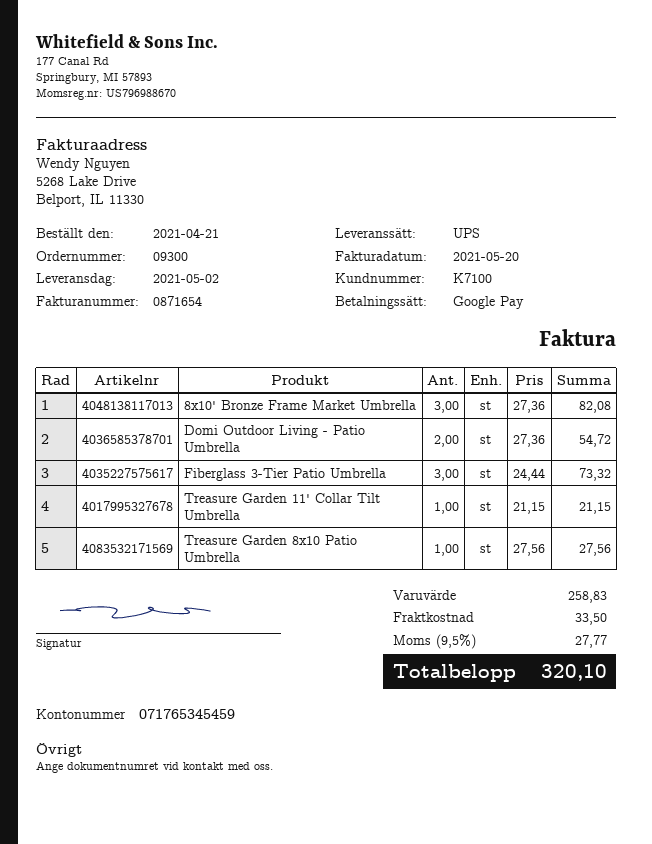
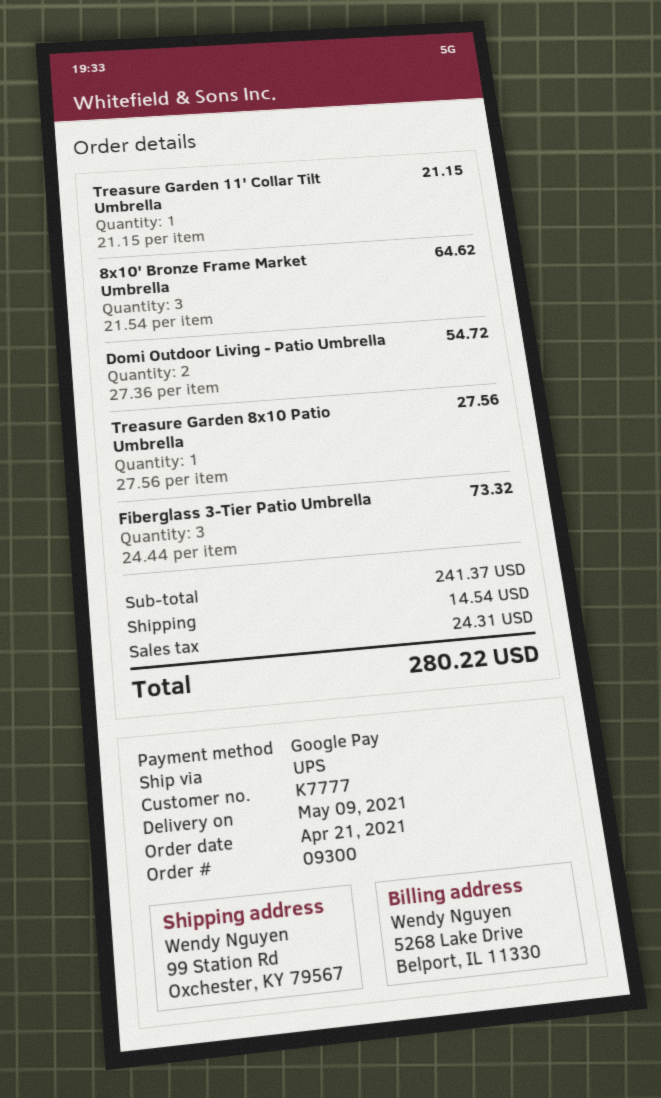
delivery date: 2021-05-02 -> 2021-05-09
customer number: K7100 -> K7777
8x10' Bronze Frame Market Umbrella: 3 x 27.36 = 82.08 -> 3 x 21.54 = 64.62
subtotal: 258.83 -> 241.37
shipping: 33.50 -> 14.54
tax: 27.77 -> 24.31
total: 320.10 -> 280.22

